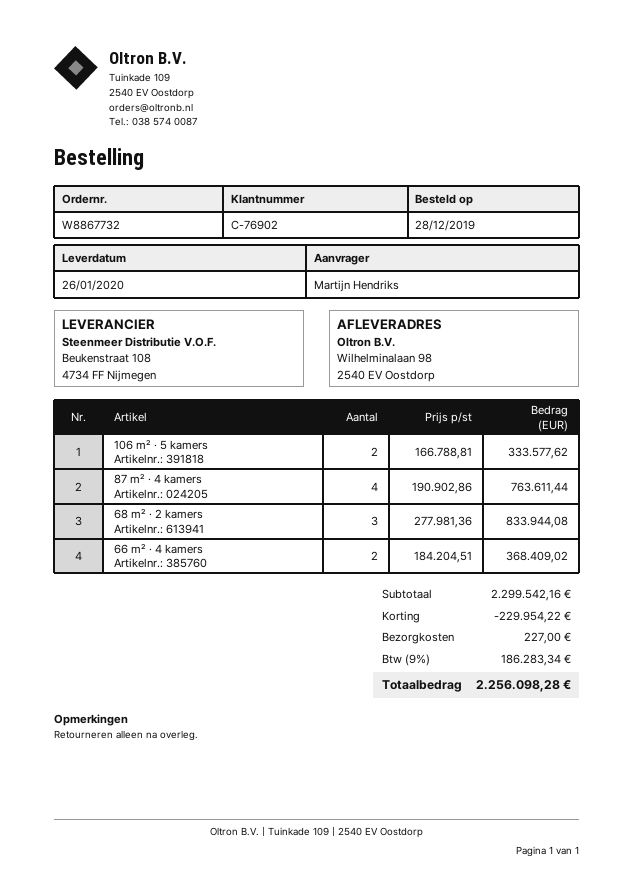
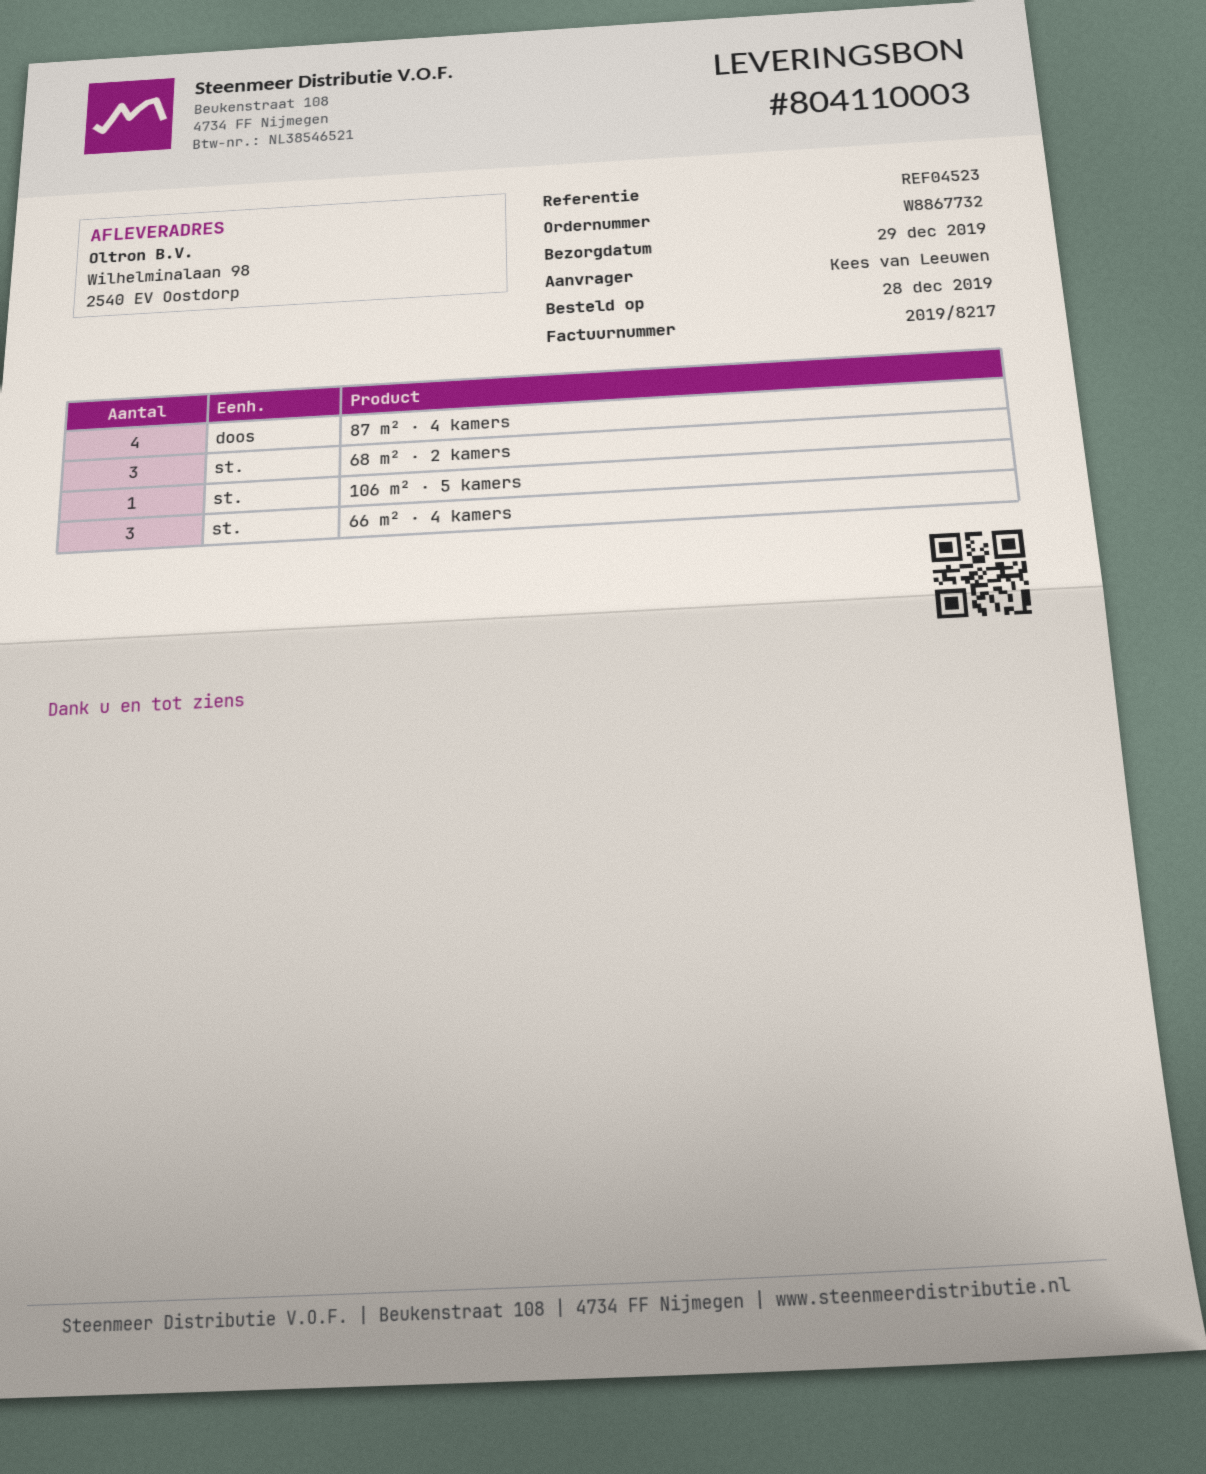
delivery date: 2020-01-26 -> 2019-12-29
ordered by: Martijn Hendriks -> Kees van Leeuwen
106 m² · 5 kamers: 2 -> 1
66 m² · 4 kamers: 2 -> 3

